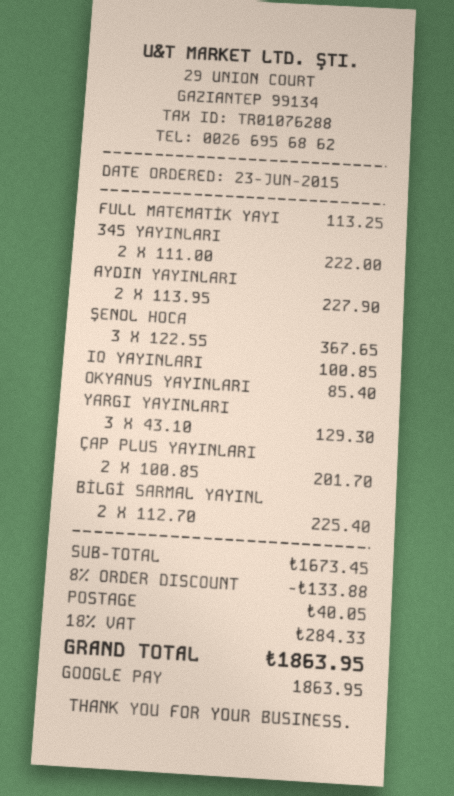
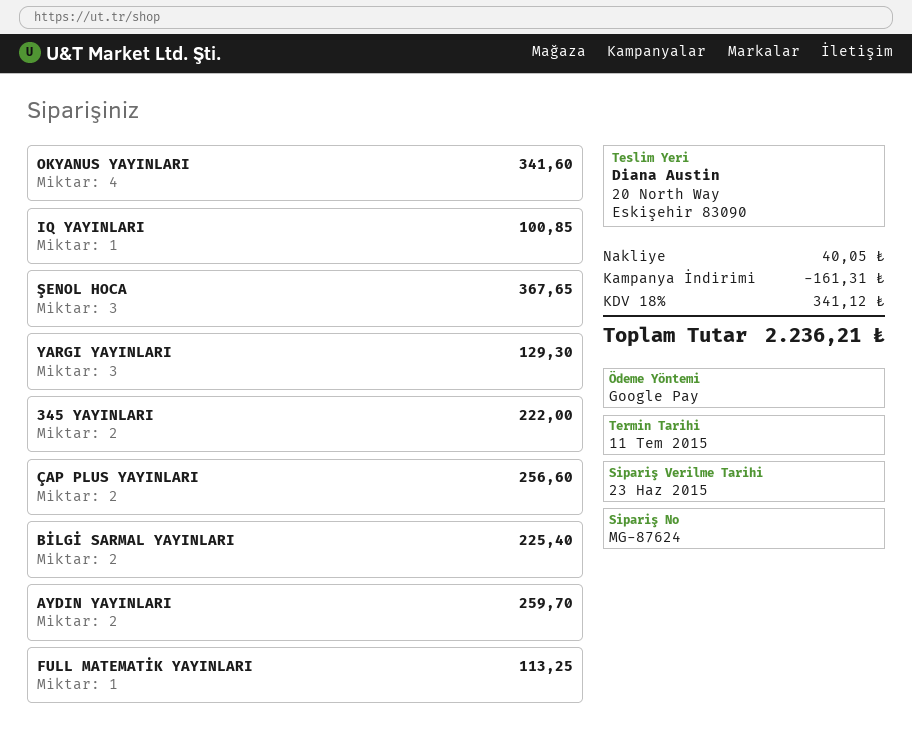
AYDIN YAYINLARI: 2 for 227.90 -> 2 for 259.70
OKYANUS YAYINLARI: 1 for 85.40 -> 4 for 341.60
ÇAP PLUS YAYINLARI: 2 for 201.70 -> 2 for 256.60
discount: 133.88 -> 161.31
tax: 18% = 284.33 -> 18% = 341.12
total: 1863.95 -> 2236.21

